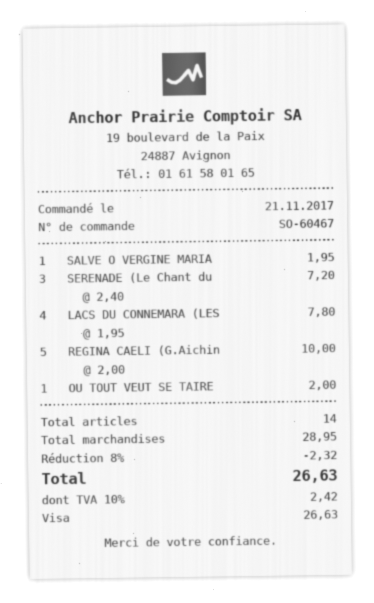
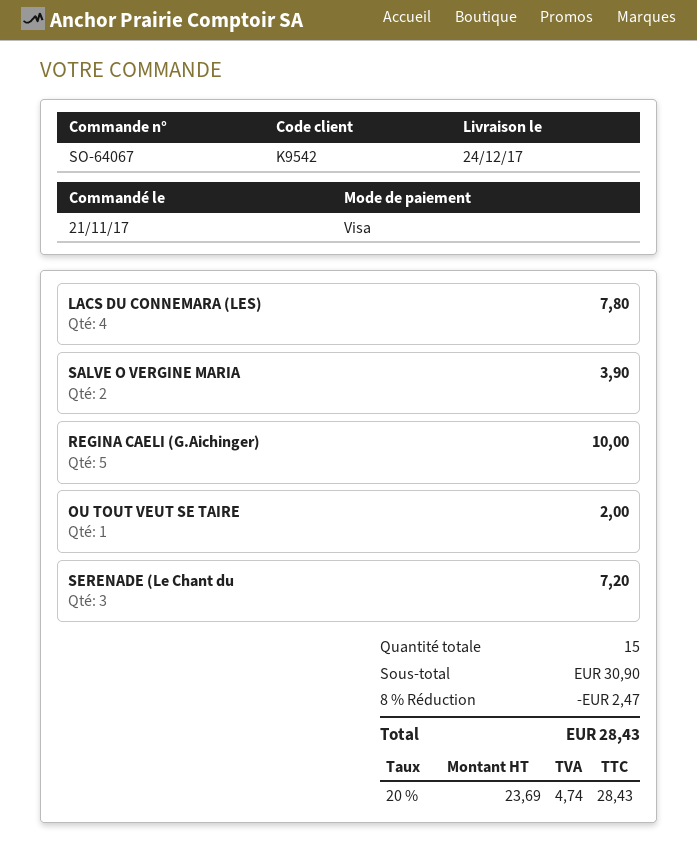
order number: SO-60467 -> SO-64067
SALVE O VERGINE MARIA: 1 for 1.95 -> 2 for 3.90
total quantity: 14 -> 15
subtotal: 28.95 -> 30.90
discount: 8% = 2.32 -> 8% = 2.47
tax: 10% = 2.42 -> 20% = 4.74
total: 26.63 -> 28.43

